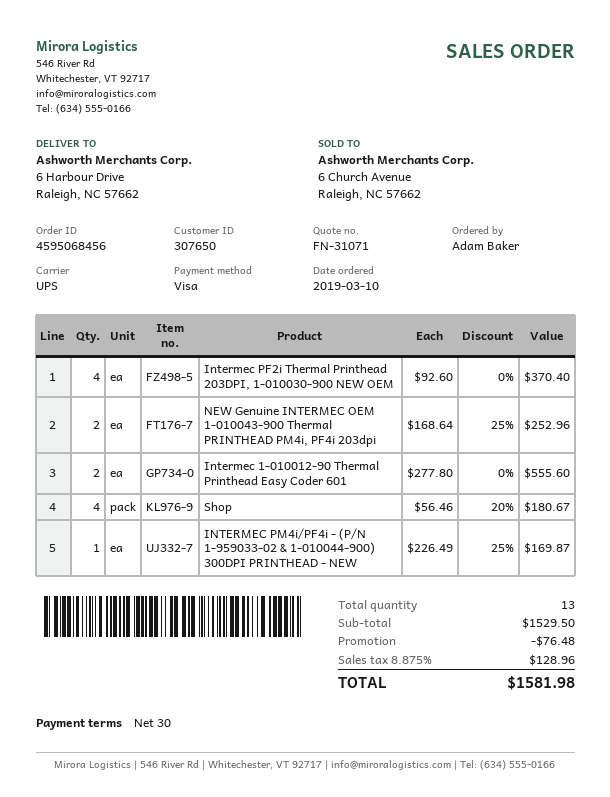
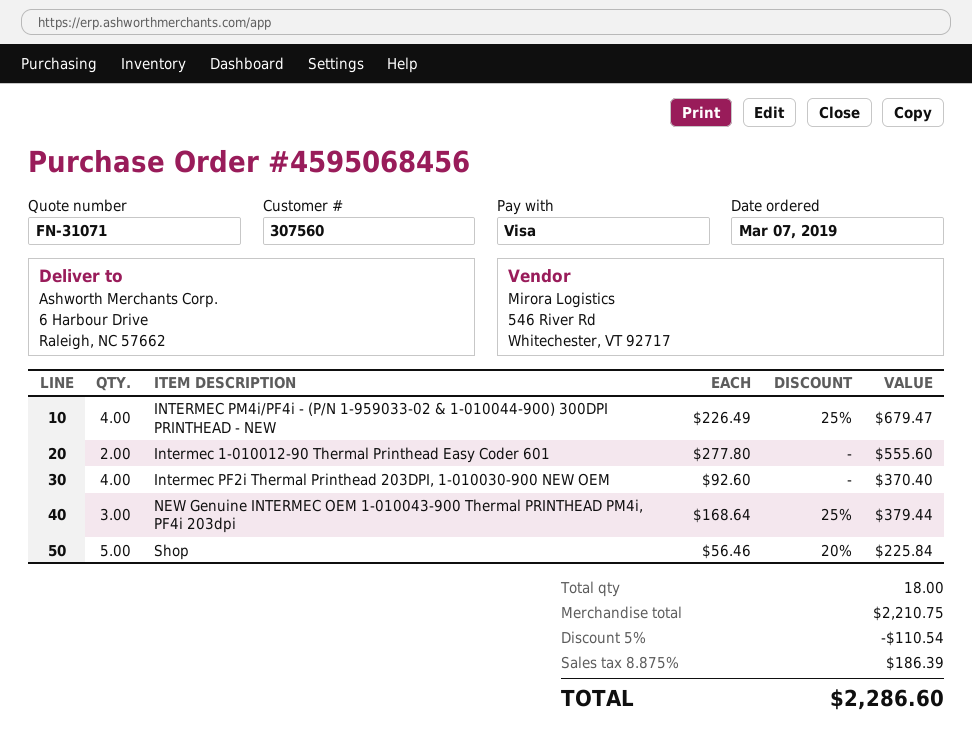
order date: 2019-03-10 -> 2019-03-07
customer number: 307650 -> 307560
NEW Genuine INTERMEC OEM 1-010043-900 Thermal PRINTHEAD PM4i, PF4i 203dpi: 2 x 168.64 - 25% = 252.96 -> 3 x 168.64 - 25% = 379.44
Shop: 4 x 56.46 - 20% = 180.67 -> 5 x 56.46 - 20% = 225.84
INTERMEC PM4i/PF4i - (P/N 1-959033-02 & 1-010044-900) 300DPI PRINTHEAD - NEW: 1 x 226.49 - 25% = 169.87 -> 4 x 226.49 - 25% = 679.47
total quantity: 13 -> 18
subtotal: 1529.50 -> 2210.75
discount: 76.48 -> 110.54
tax: 8.875% = 128.96 -> 8.875% = 186.39
total: 1581.98 -> 2286.60

